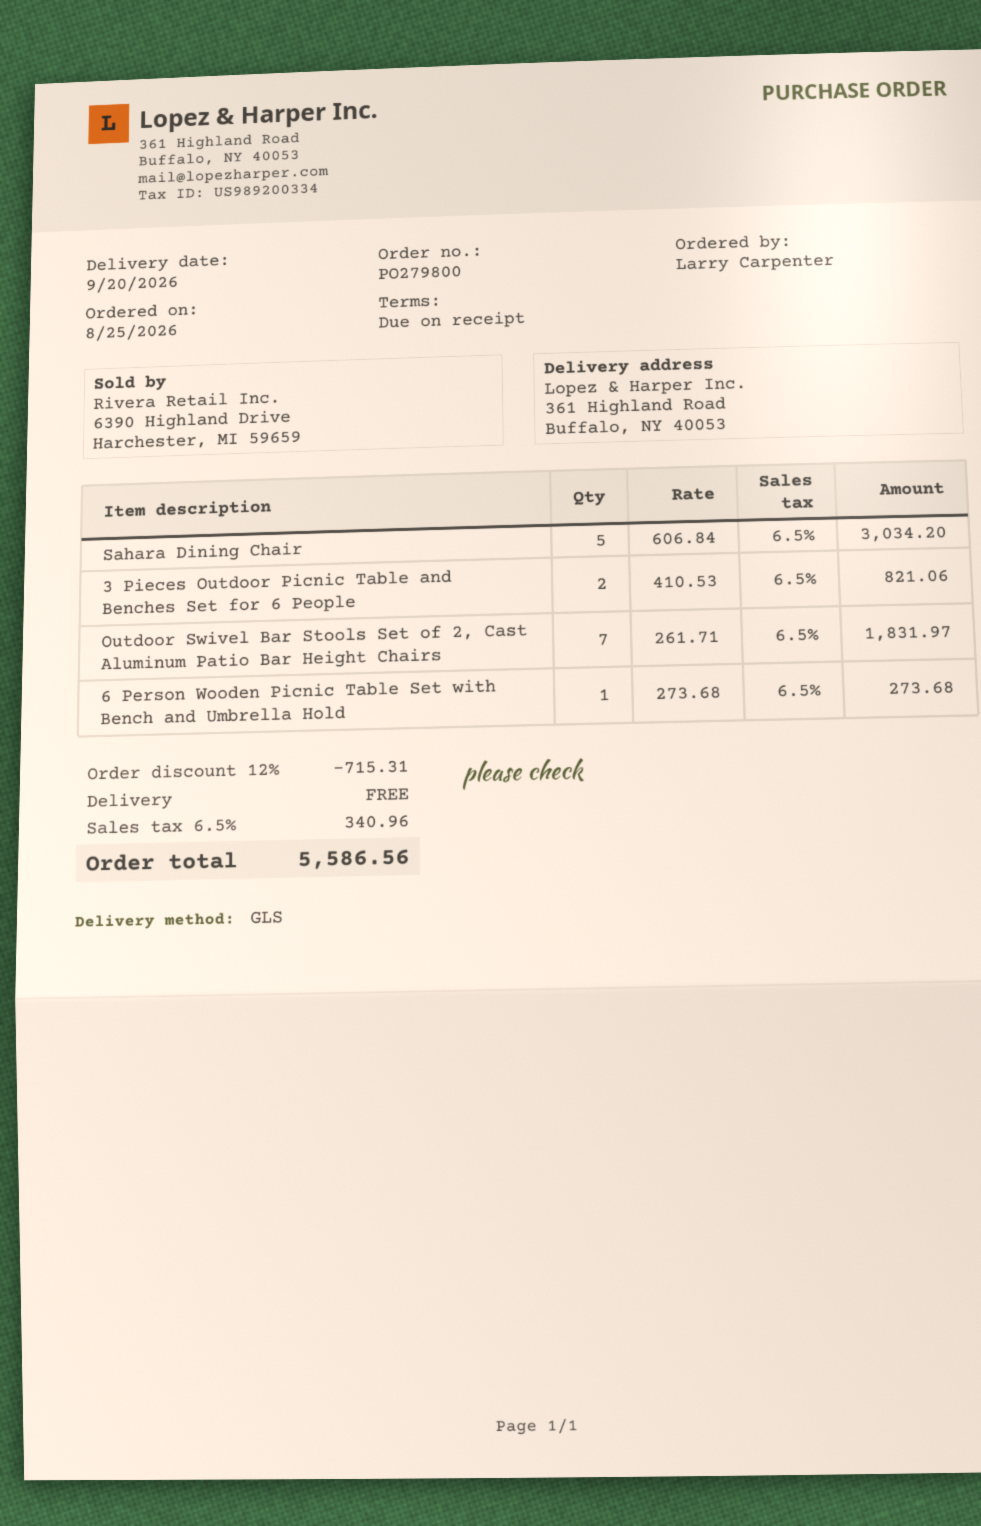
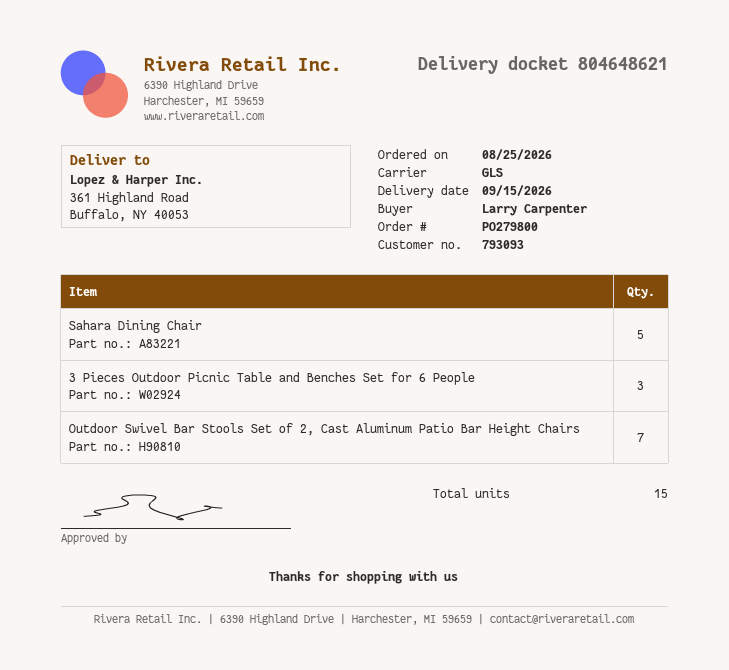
delivery date: 2026-09-20 -> 2026-09-15
3 Pieces Outdoor Picnic Table and Benches Set for 6 People: 2 -> 3
6 Person Wooden Picnic Table Set with Bench and Umbrella Hold: 1 -> none

